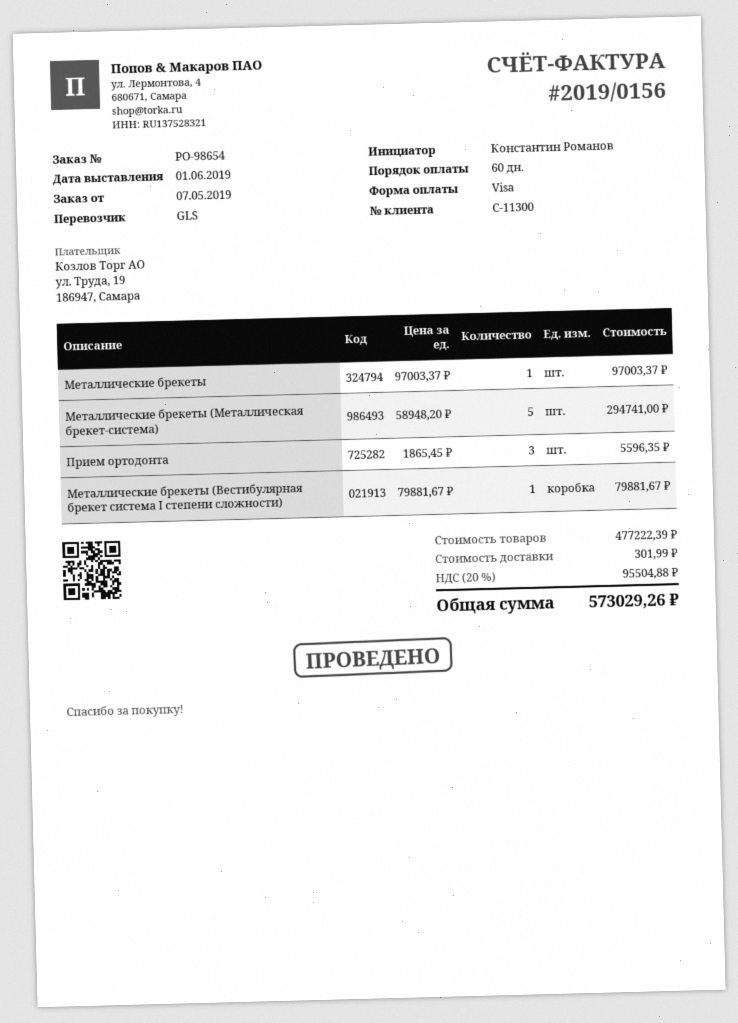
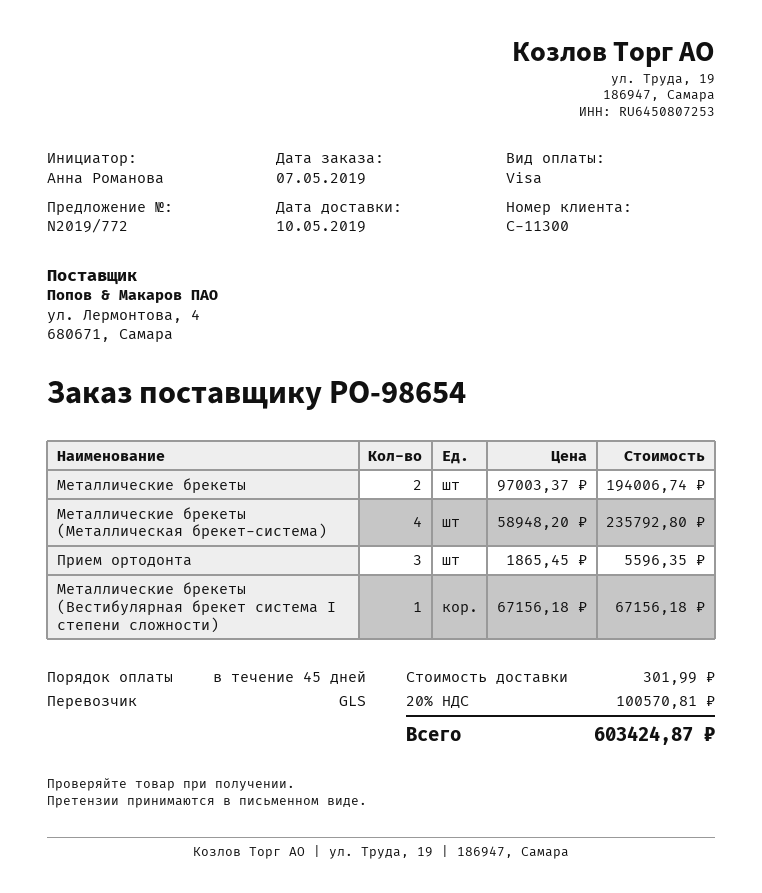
payment terms: 60 days -> 45 days
ordered by: Константин Романов -> Анна Романова
Металлические брекеты: 1 x 97003.37 = 97003.37 -> 2 x 97003.37 = 194006.74
Металлические брекеты (Металлическая брекет-система): 5 x 58948.20 = 294741.00 -> 4 x 58948.20 = 235792.80
Металлические брекеты (Вестибулярная брекет система I степени сложности): 1 x 79881.67 = 79881.67 -> 1 x 67156.18 = 67156.18
tax: 20% = 95504.88 -> 20% = 100570.81
total: 573029.26 -> 603424.87

